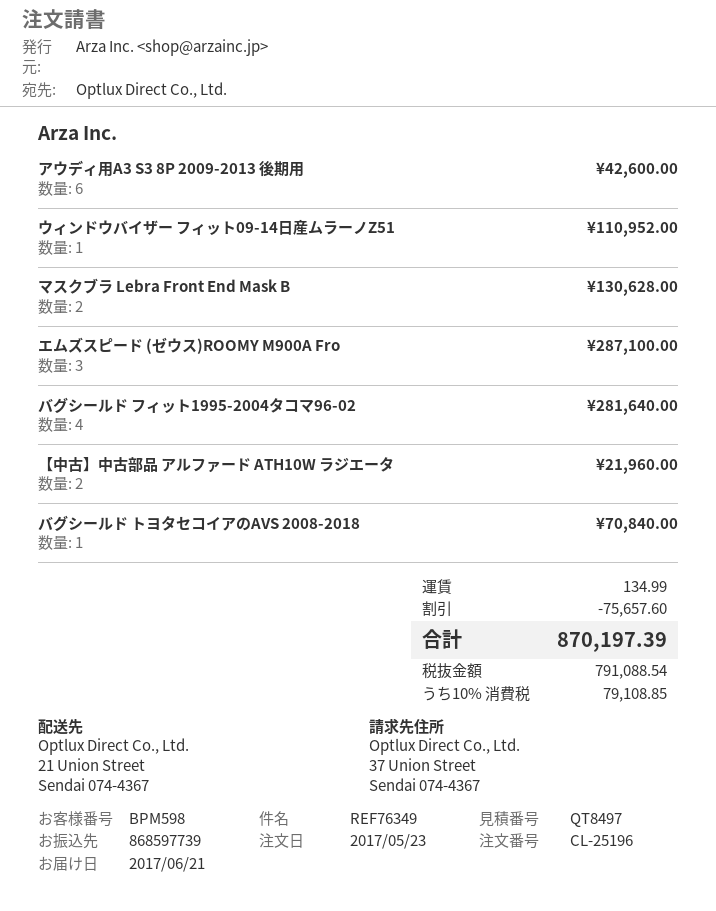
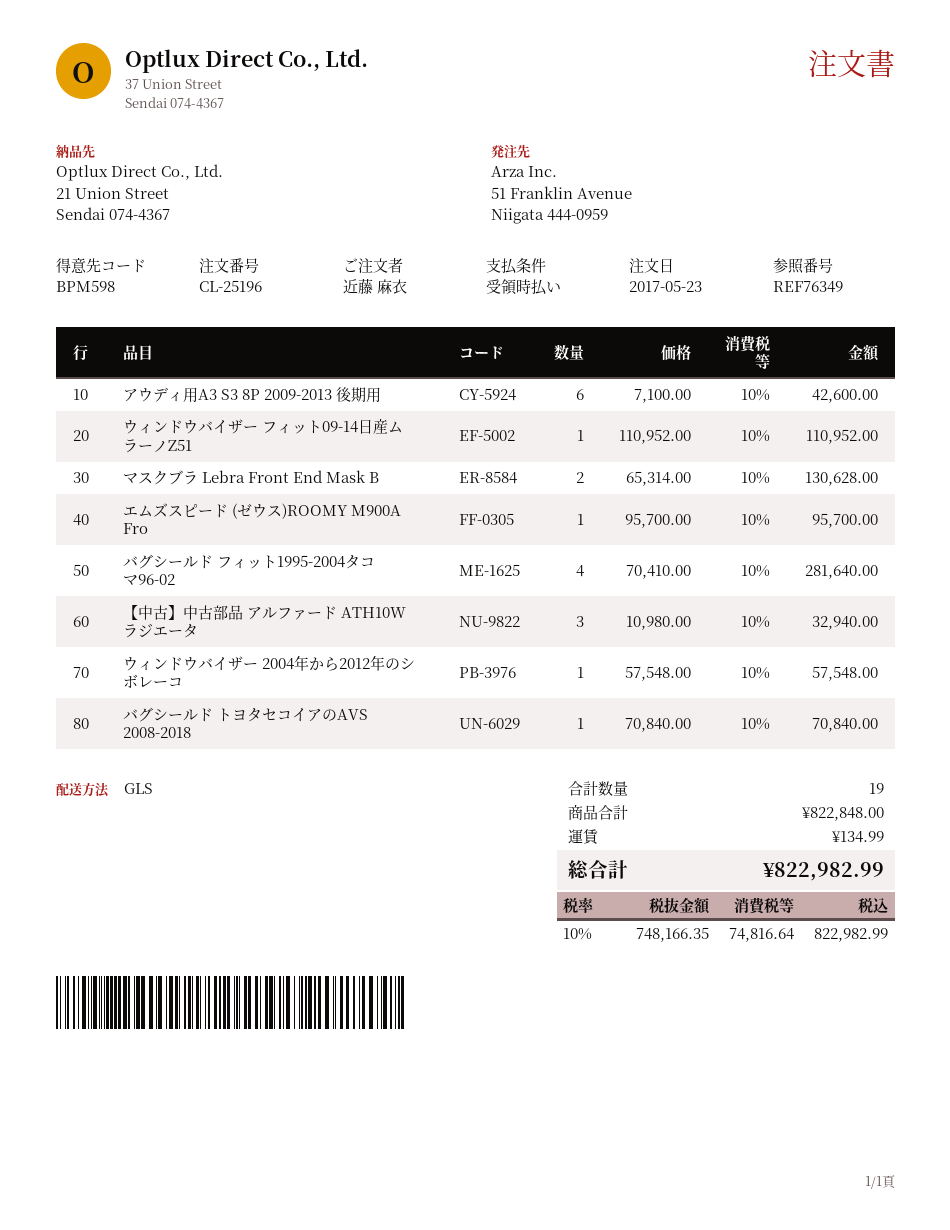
エムズスピード (ゼウス)ROOMY M900A Fro: 3 for 287100.00 -> 1 for 95700.00
【中古】中古部品 アルファード ATH10W ラジエータ: 2 for 21960.00 -> 3 for 32940.00
ウィンドウバイザー 2004年から2012年のシボレーコ: none -> 1 for 57548.00
discount: 75657.60 -> none
net: 791088.54 -> 748166.35
tax: 10% = 79108.85 -> 10% = 74816.64
total: 870197.39 -> 822982.99

